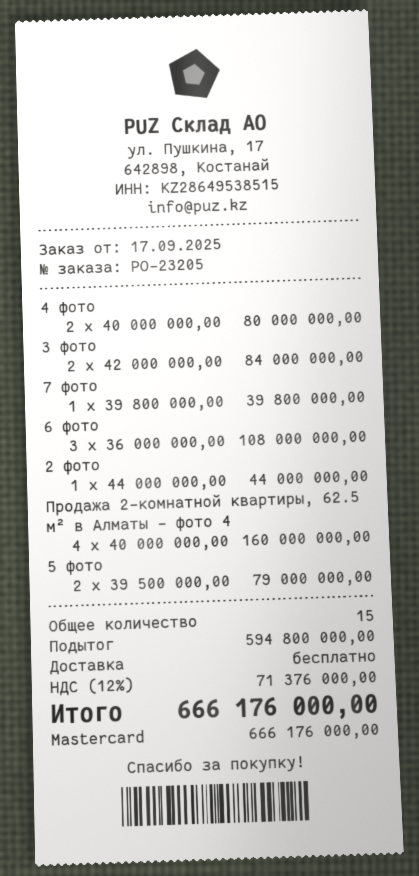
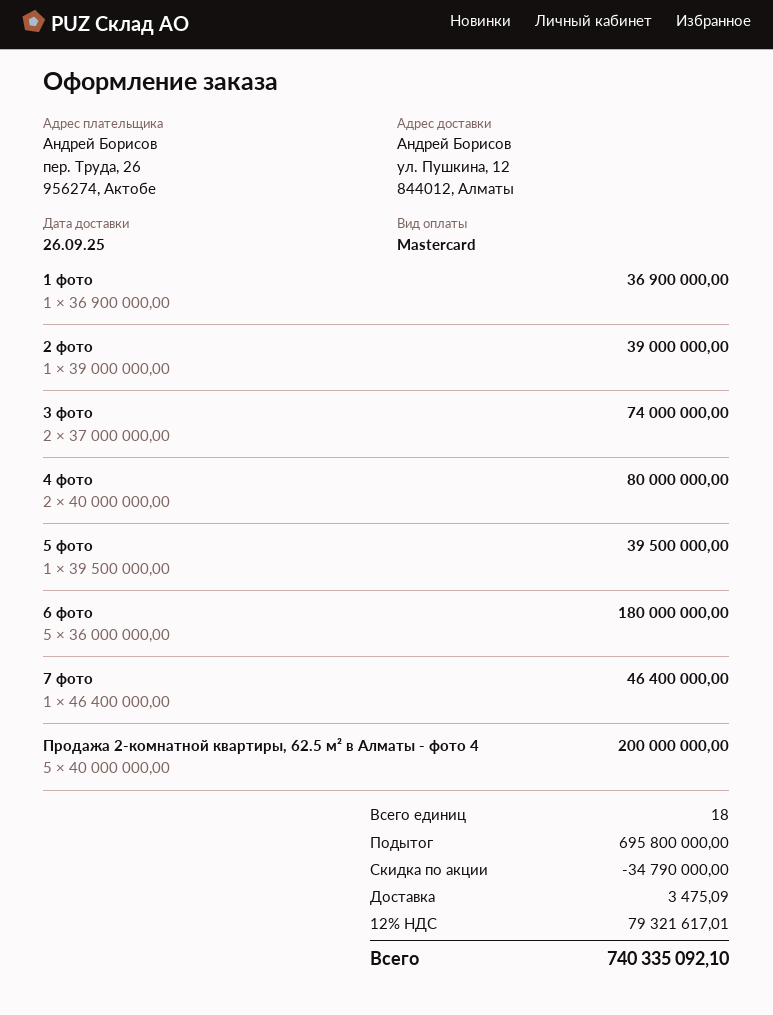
3 фото: 2 x 42000000.00 = 84000000.00 -> 2 x 37000000.00 = 74000000.00
7 фото: 1 x 39800000.00 = 39800000.00 -> 1 x 46400000.00 = 46400000.00
6 фото: 3 x 36000000.00 = 108000000.00 -> 5 x 36000000.00 = 180000000.00
2 фото: 1 x 44000000.00 = 44000000.00 -> 1 x 39000000.00 = 39000000.00
Продажа 2-комнатной квартиры, 62.5 м² в Алматы - фото 4: 4 x 40000000.00 = 160000000.00 -> 5 x 40000000.00 = 200000000.00
5 фото: 2 x 39500000.00 = 79000000.00 -> 1 x 39500000.00 = 39500000.00
1 фото: none -> 1 x 36900000.00 = 36900000.00
total quantity: 15 -> 18
subtotal: 594800000.00 -> 695800000.00
discount: none -> 34790000.00
shipping: 0.00 -> 3475.09
tax: 12% = 71376000.00 -> 12% = 79321617.01
total: 666176000.00 -> 740335092.10

